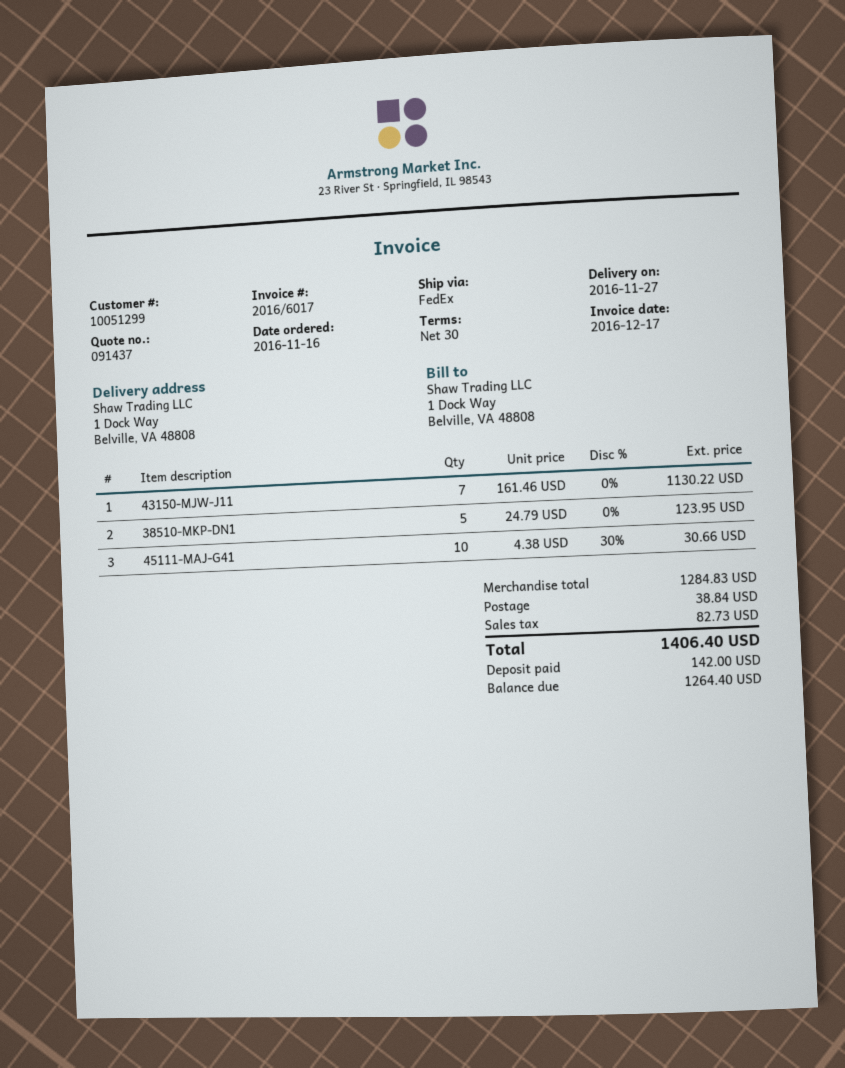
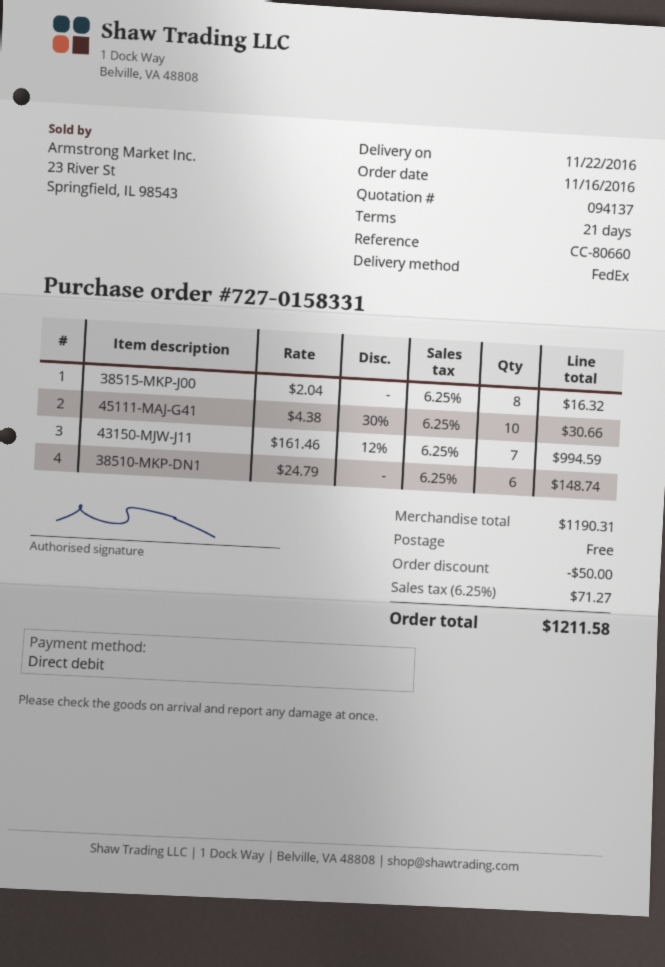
quote number: 091437 -> 094137
delivery date: 2016-11-27 -> 2016-11-22
payment terms: 30 days -> 21 days
43150-MJW-J11: 7 x 161.46 = 1130.22 -> 7 x 161.46 - 12% = 994.59
38510-MKP-DN1: 5 x 24.79 = 123.95 -> 6 x 24.79 = 148.74
38515-MKP-J00: none -> 8 x 2.04 = 16.32
subtotal: 1284.83 -> 1190.31
discount: none -> 50.00
shipping: 38.84 -> 0.00
tax: 82.73 -> 71.27
total: 1406.40 -> 1211.58

